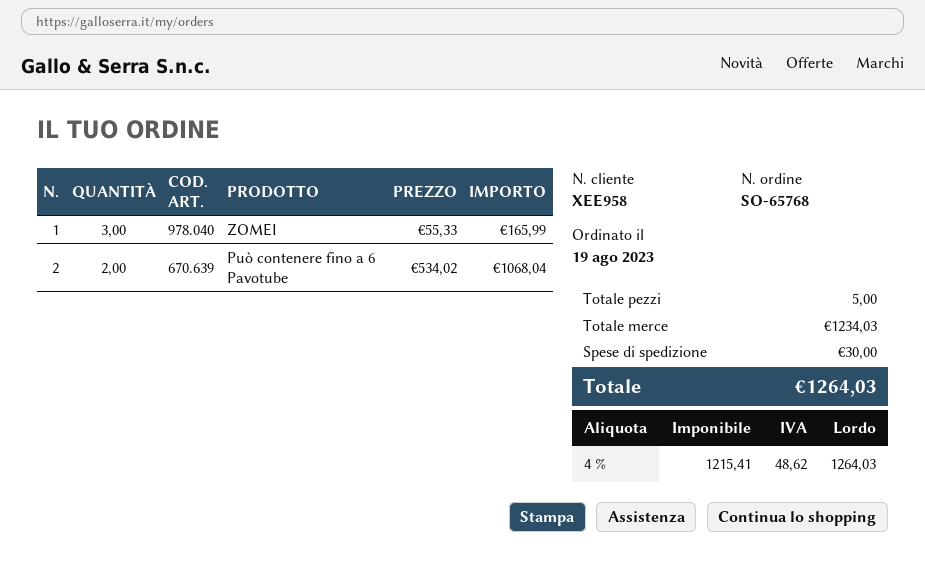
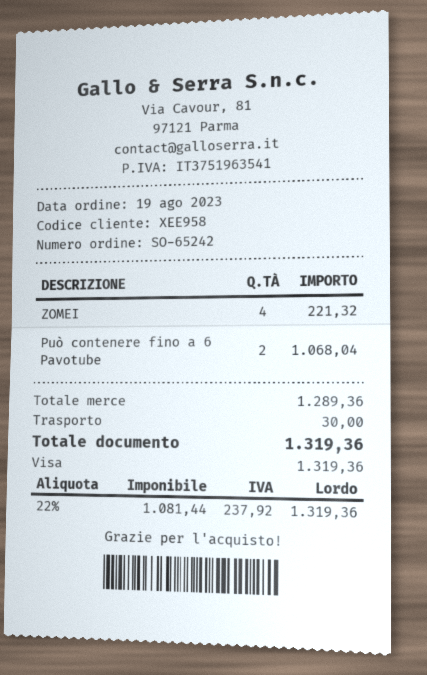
order number: SO-65768 -> SO-65242
ZOMEI: 3 for 165.99 -> 4 for 221.32
subtotal: 1234.03 -> 1289.36
net: 1215.41 -> 1081.44
tax: 4% = 48.62 -> 22% = 237.92
total: 1264.03 -> 1319.36

